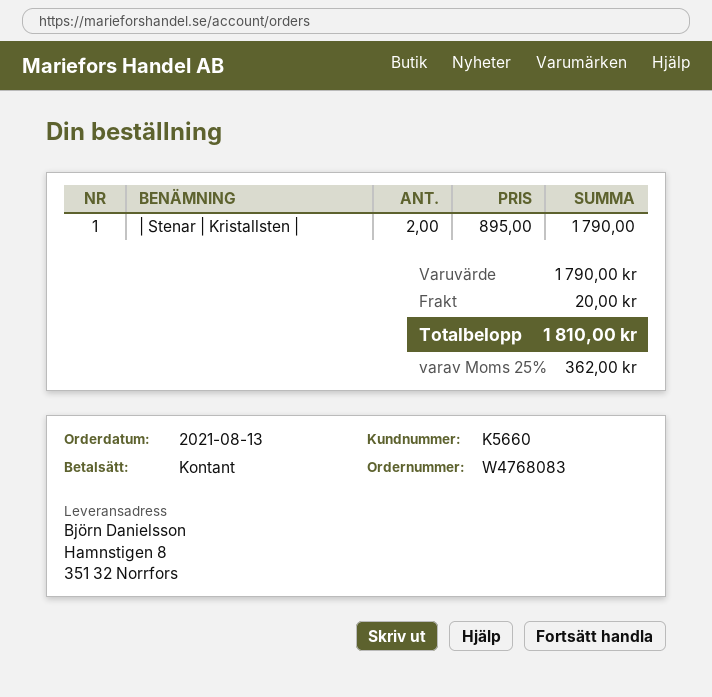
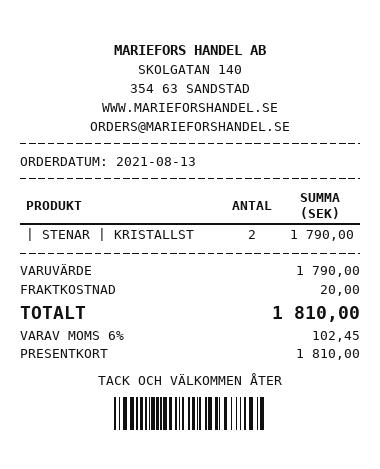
payment method: cash -> gift card
tax: 25% = 362.00 -> 6% = 102.45

